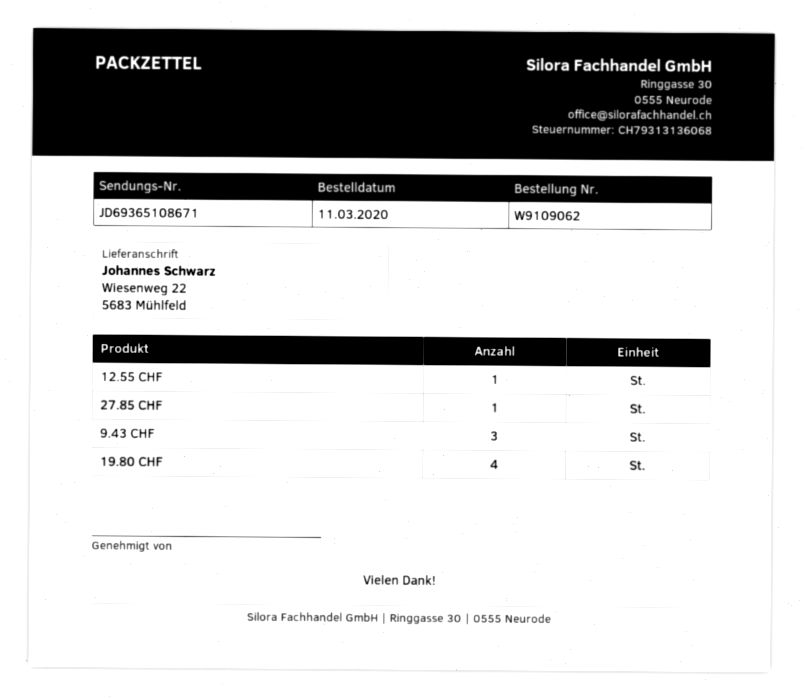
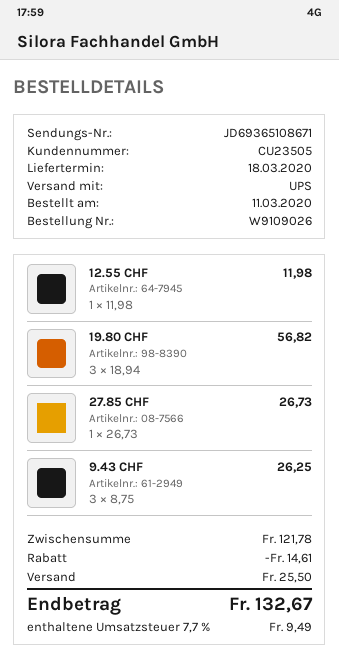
order number: W9109062 -> W9109026
19.80 CHF: 4 -> 3

